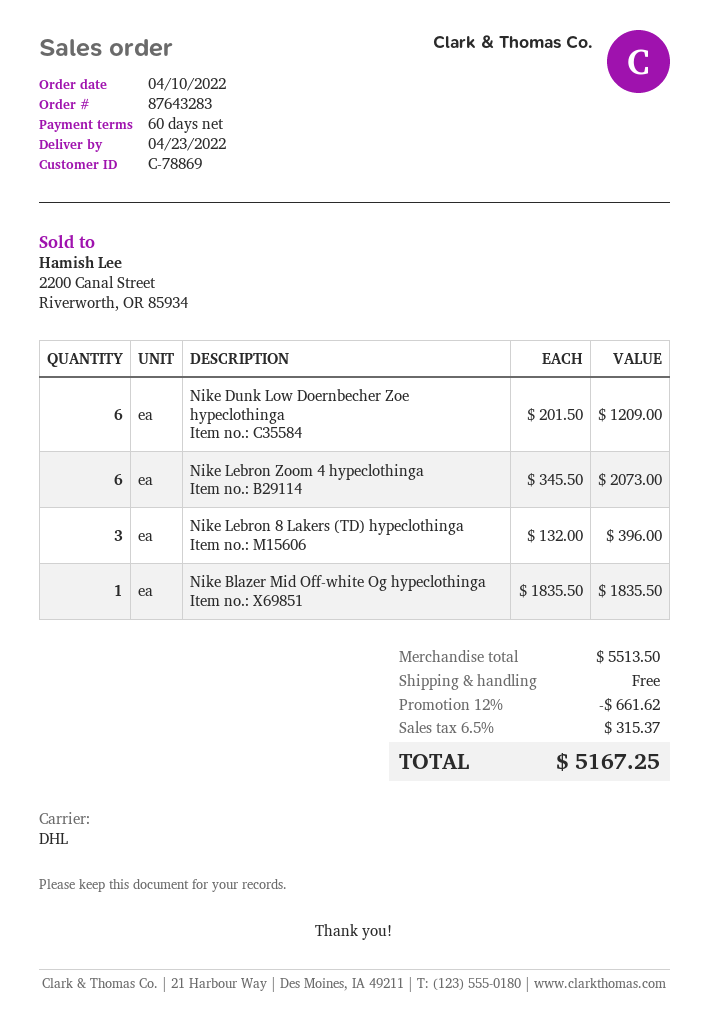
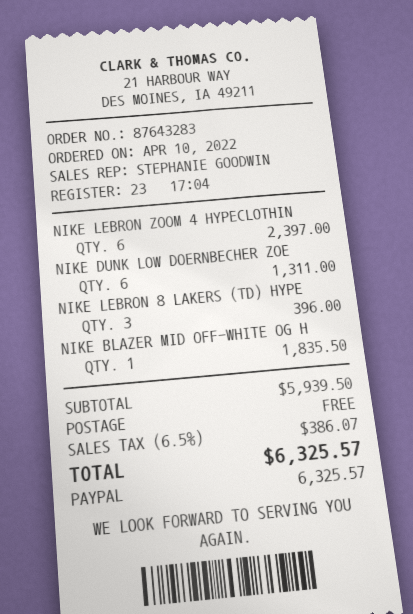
Nike Dunk Low Doernbecher Zoe hypeclothinga: 6 for 1209.00 -> 6 for 1311.00
Nike Lebron Zoom 4 hypeclothinga: 6 for 2073.00 -> 6 for 2397.00
subtotal: 5513.50 -> 5939.50
discount: 12% = 661.62 -> none
tax: 6.5% = 315.37 -> 6.5% = 386.07
total: 5167.25 -> 6325.57

